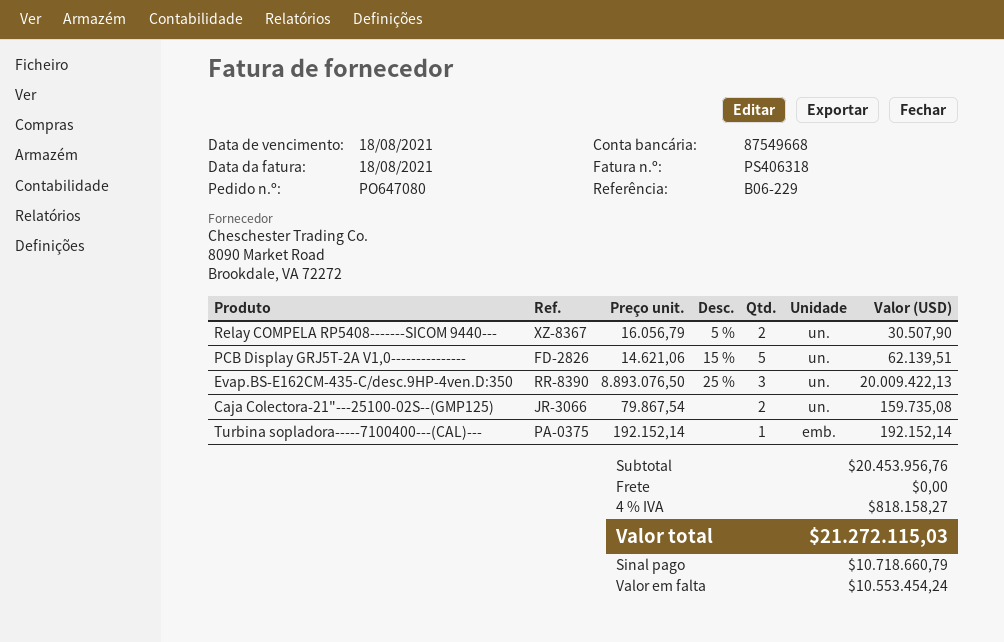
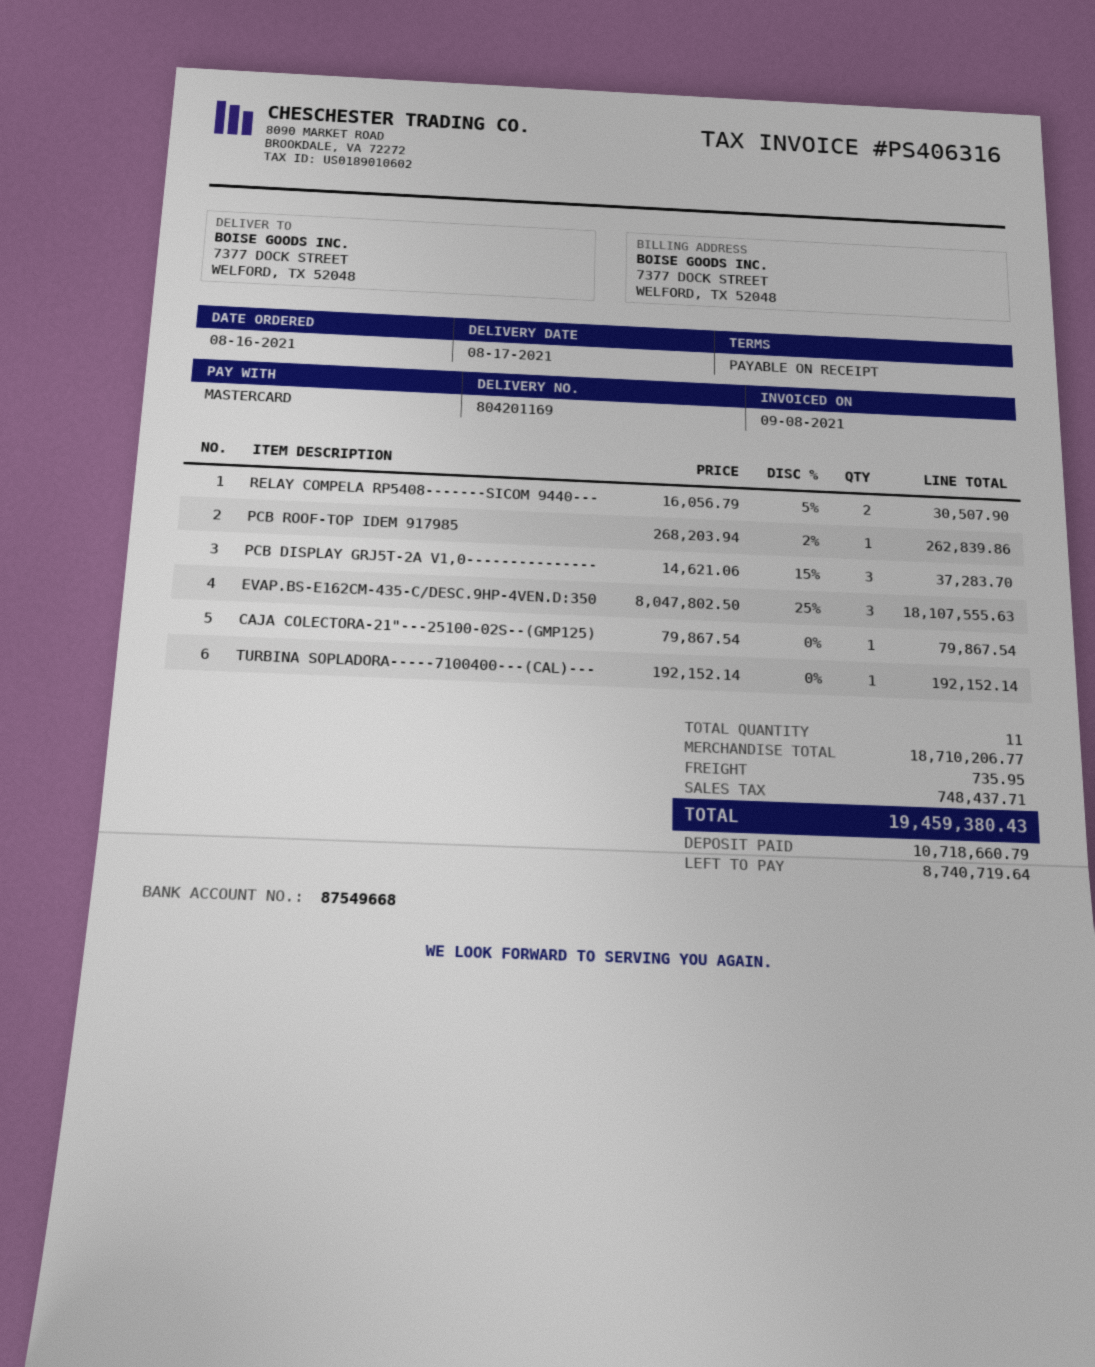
invoice number: PS406318 -> PS406316
invoice date: 2021-08-18 -> 2021-09-08
PCB Display GRJ5T-2A V1,0---------------: 5 x 14621.06 - 15% = 62139.51 -> 3 x 14621.06 - 15% = 37283.70
Evap.BS-E162CM-435-C/desc.9HP-4ven.D:350: 3 x 8893076.50 - 25% = 20009422.13 -> 3 x 8047802.50 - 25% = 18107555.63
Caja Colectora-21"---25100-02S--(GMP125): 2 x 79867.54 = 159735.08 -> 1 x 79867.54 = 79867.54
PCB ROOF-TOP IDEM 917985: none -> 1 x 268203.94 - 2% = 262839.86
subtotal: 20453956.76 -> 18710206.77
shipping: 0.00 -> 735.95
tax: 818158.27 -> 748437.71
total: 21272115.03 -> 19459380.43
balance: 10553454.24 -> 8740719.64

